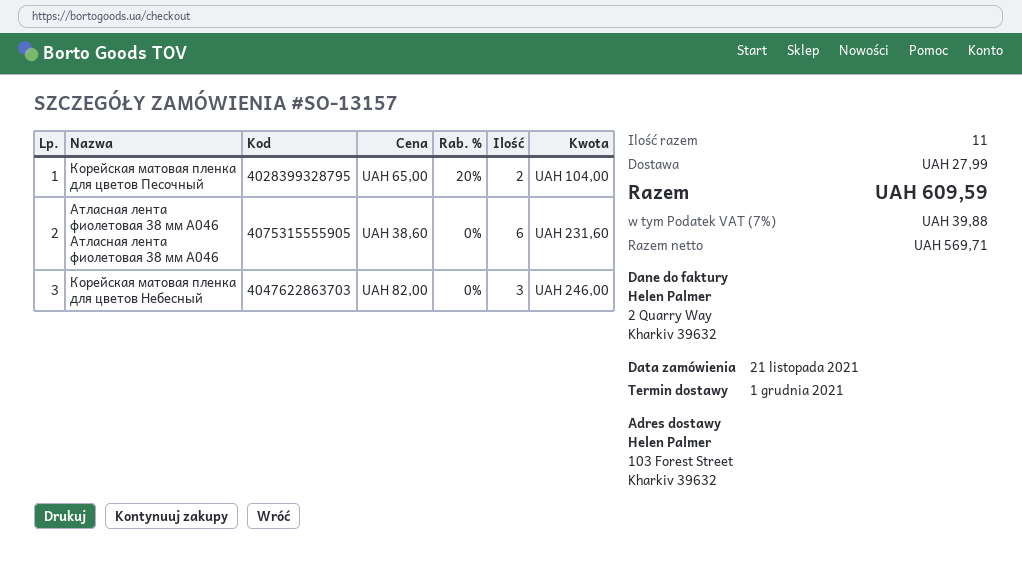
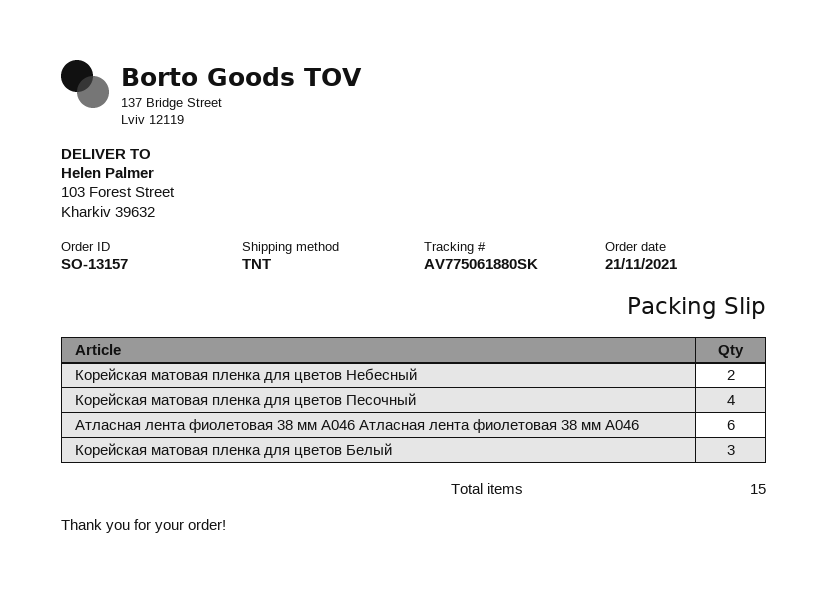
Корейская матовая пленка для цветов Песочный: 2 -> 4
Корейская матовая пленка для цветов Небесный: 3 -> 2
Корейская матовая пленка для цветов Белый: none -> 3
total quantity: 11 -> 15

